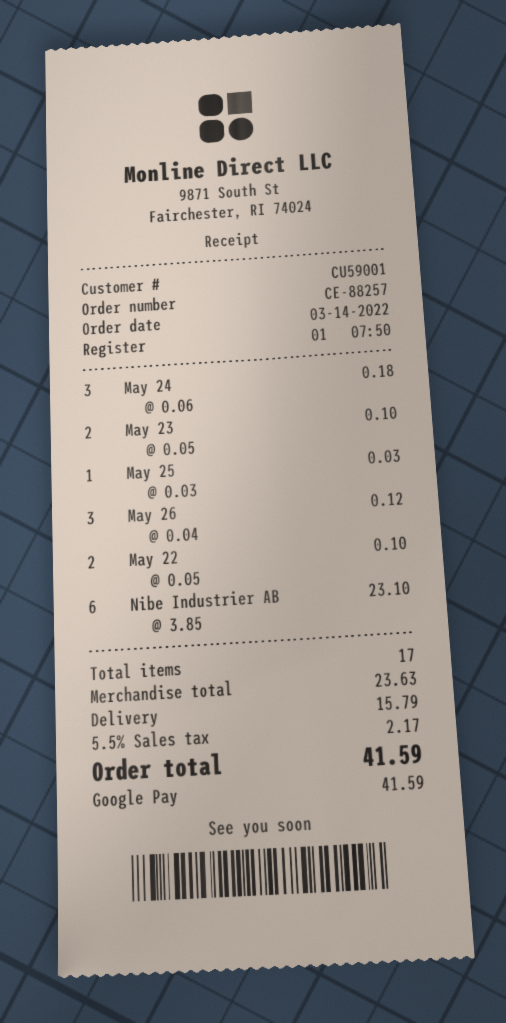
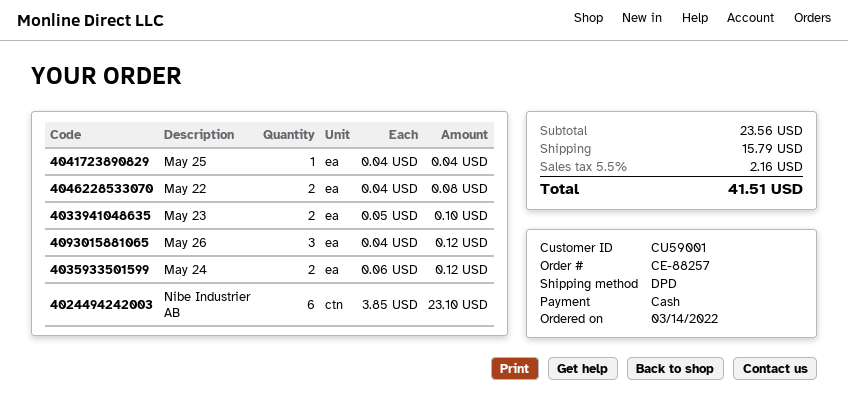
payment method: Google Pay -> cash
May 24: 3 x 0.06 = 0.18 -> 2 x 0.06 = 0.12
May 25: 1 x 0.03 = 0.03 -> 1 x 0.04 = 0.04
May 22: 2 x 0.05 = 0.10 -> 2 x 0.04 = 0.08
subtotal: 23.63 -> 23.56
tax: 5.5% = 2.17 -> 5.5% = 2.16
total: 41.59 -> 41.51

